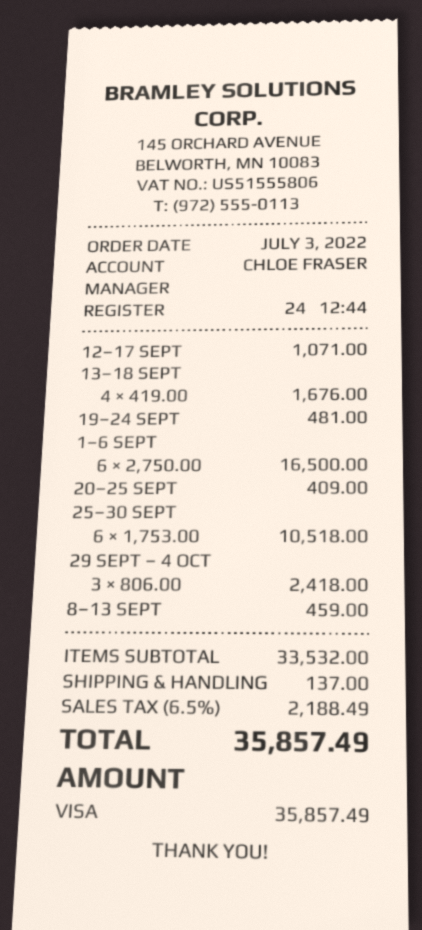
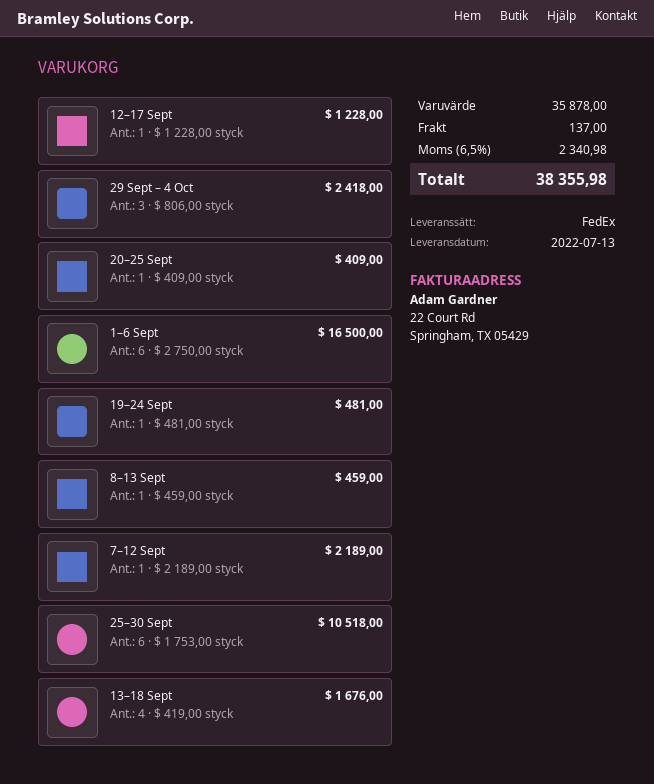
12–17 SEPT: 1 x 1071.00 = 1071.00 -> 1 x 1228.00 = 1228.00
7–12 Sept: none -> 1 x 2189.00 = 2189.00
subtotal: 33532.00 -> 35878.00
tax: 6.5% = 2188.49 -> 6.5% = 2340.98
total: 35857.49 -> 38355.98

